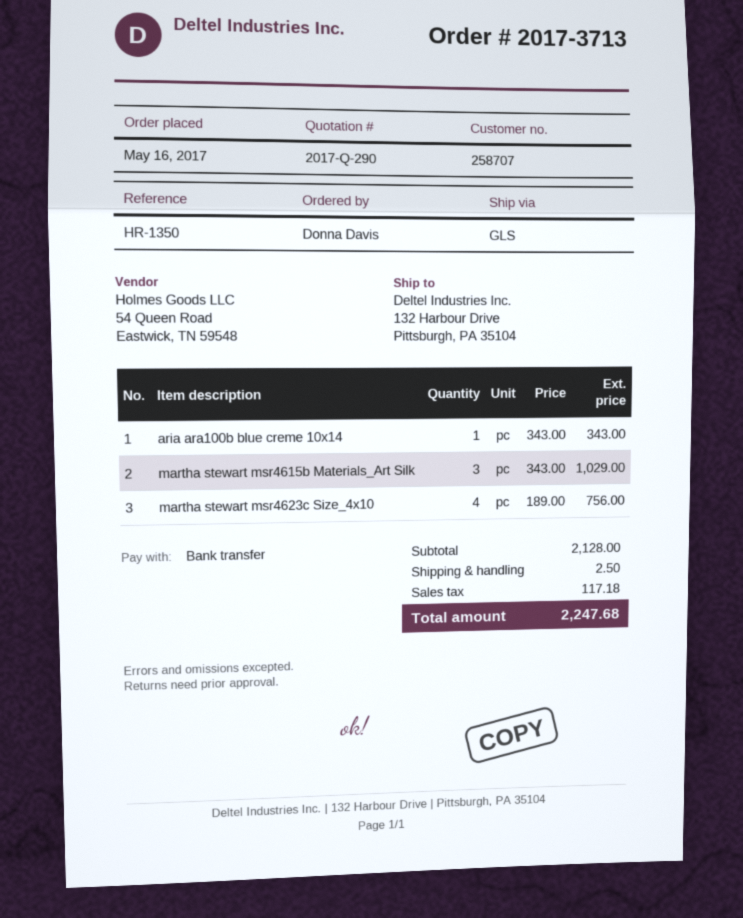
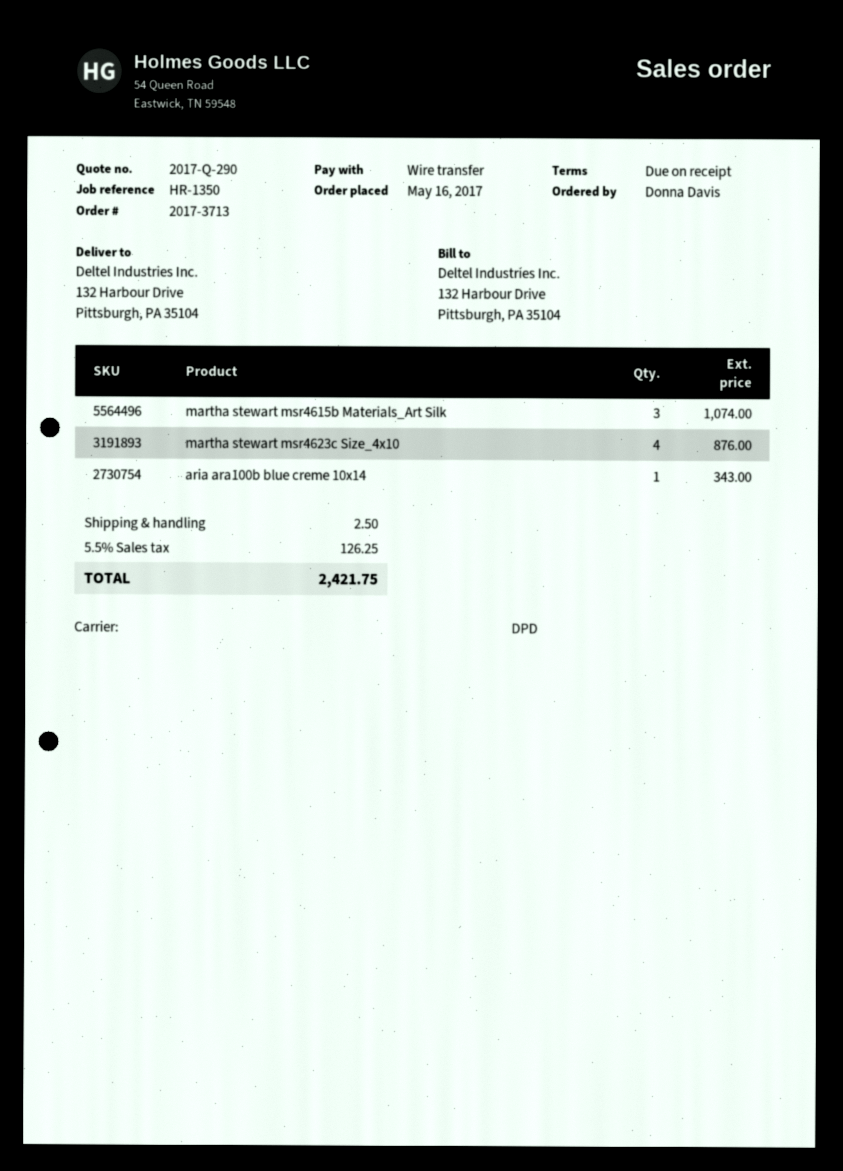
shipping method: GLS -> DPD
martha stewart msr4615b Materials_Art Silk: 3 for 1029.00 -> 3 for 1074.00
martha stewart msr4623c Size_4x10: 4 for 756.00 -> 4 for 876.00
tax: 117.18 -> 126.25
total: 2247.68 -> 2421.75

